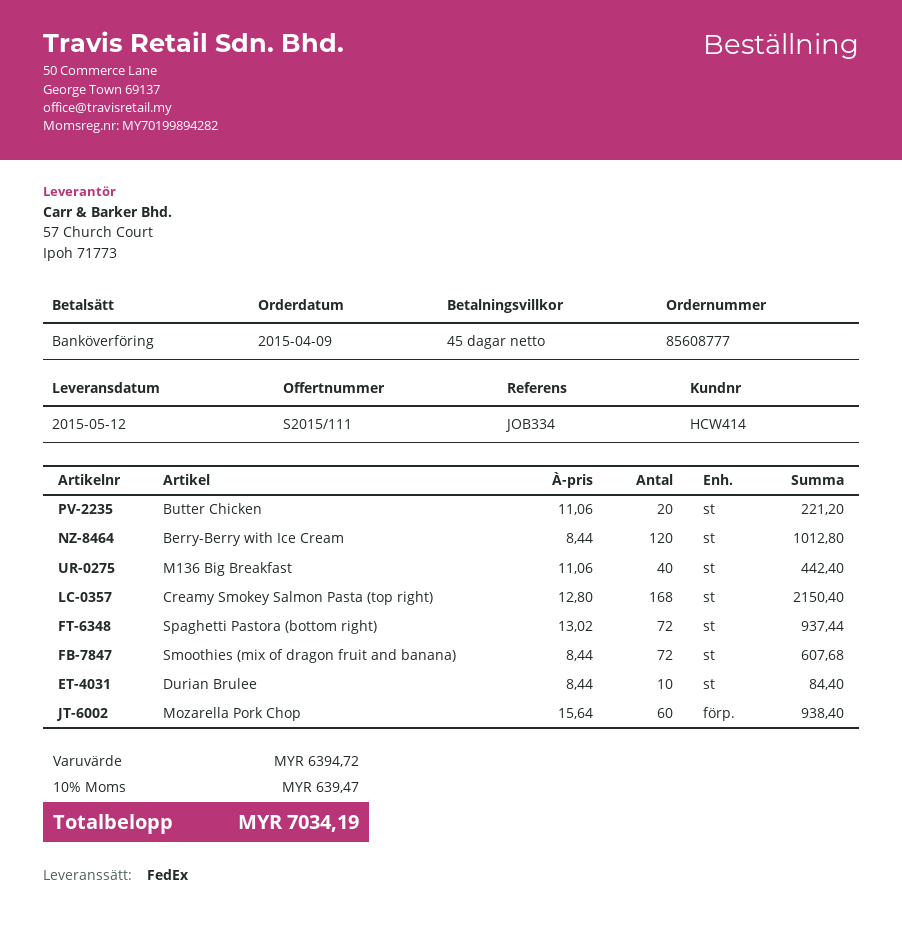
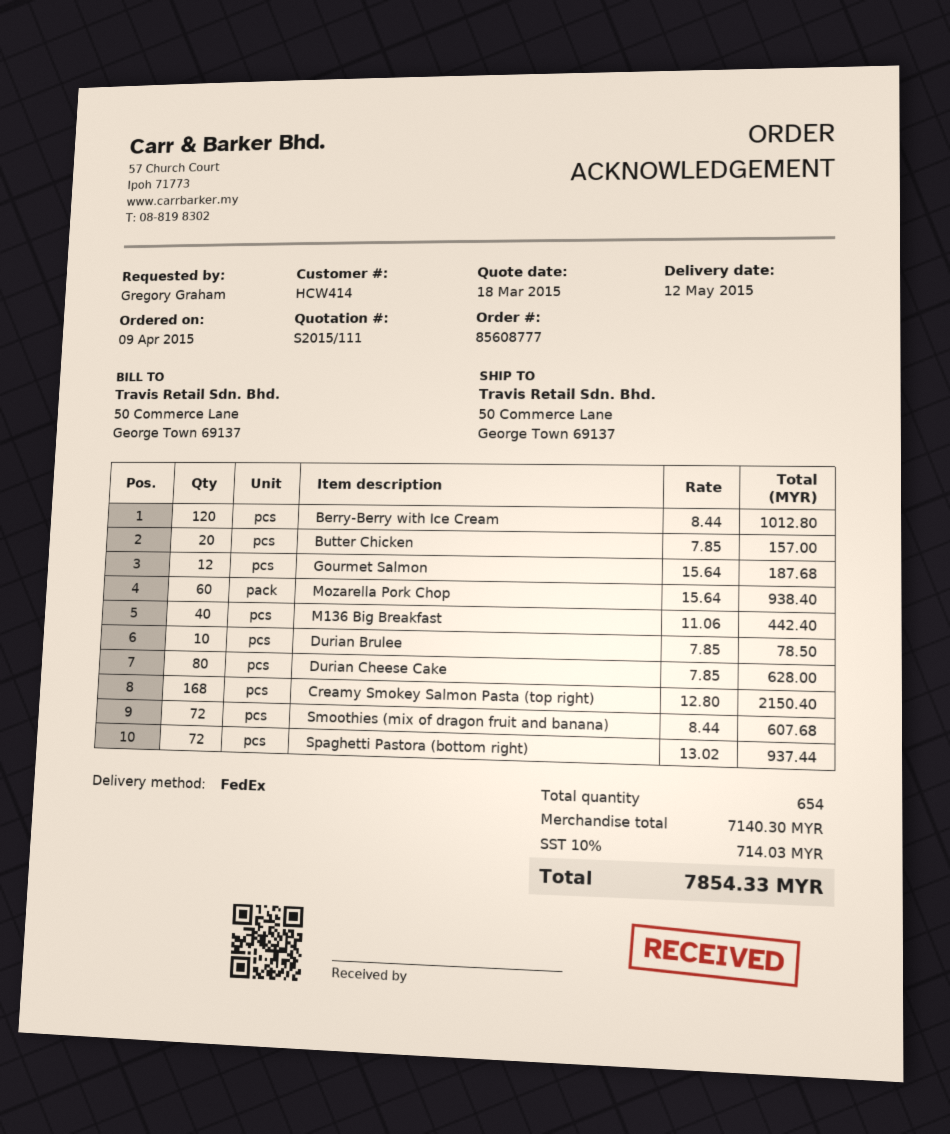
Butter Chicken: 20 x 11.06 = 221.20 -> 20 x 7.85 = 157.00
Durian Brulee: 10 x 8.44 = 84.40 -> 10 x 7.85 = 78.50
Gourmet Salmon: none -> 12 x 15.64 = 187.68
Durian Cheese Cake: none -> 80 x 7.85 = 628.00
subtotal: 6394.72 -> 7140.30
tax: 10% = 639.47 -> 10% = 714.03
total: 7034.19 -> 7854.33

